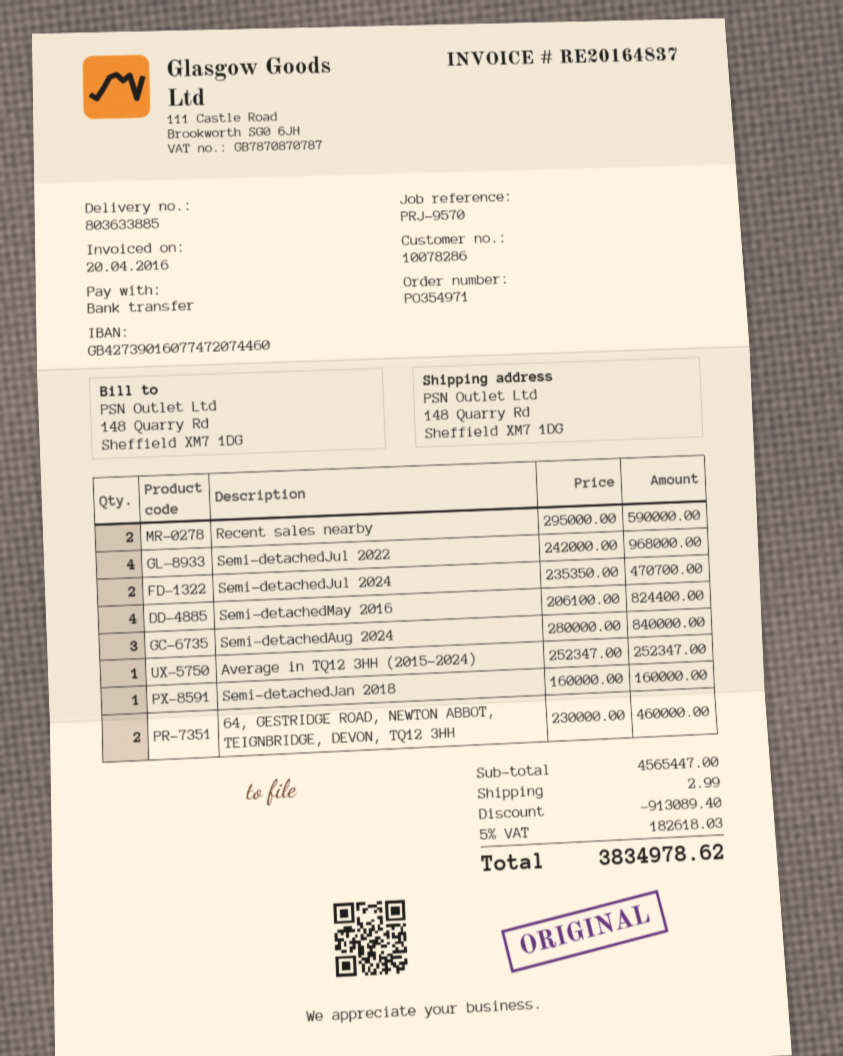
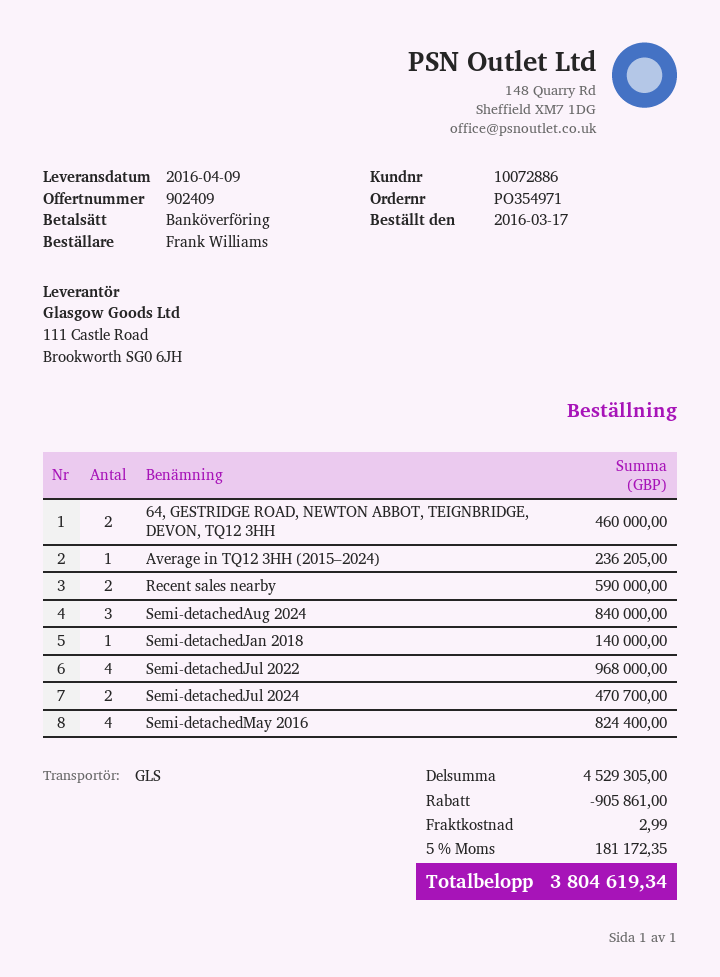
customer number: 10078286 -> 10072886
Average in TQ12 3HH (2015–2024): 1 for 252347.00 -> 1 for 236205.00
Semi-detachedJan 2018: 1 for 160000.00 -> 1 for 140000.00
subtotal: 4565447.00 -> 4529305.00
discount: 913089.40 -> 905861.00
tax: 5% = 182618.03 -> 5% = 181172.35
total: 3834978.62 -> 3804619.34

